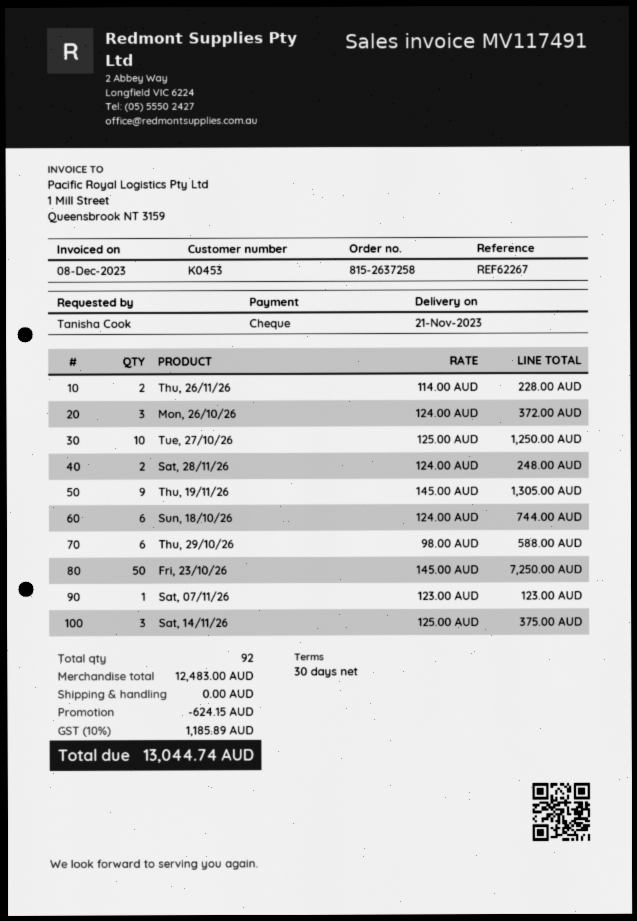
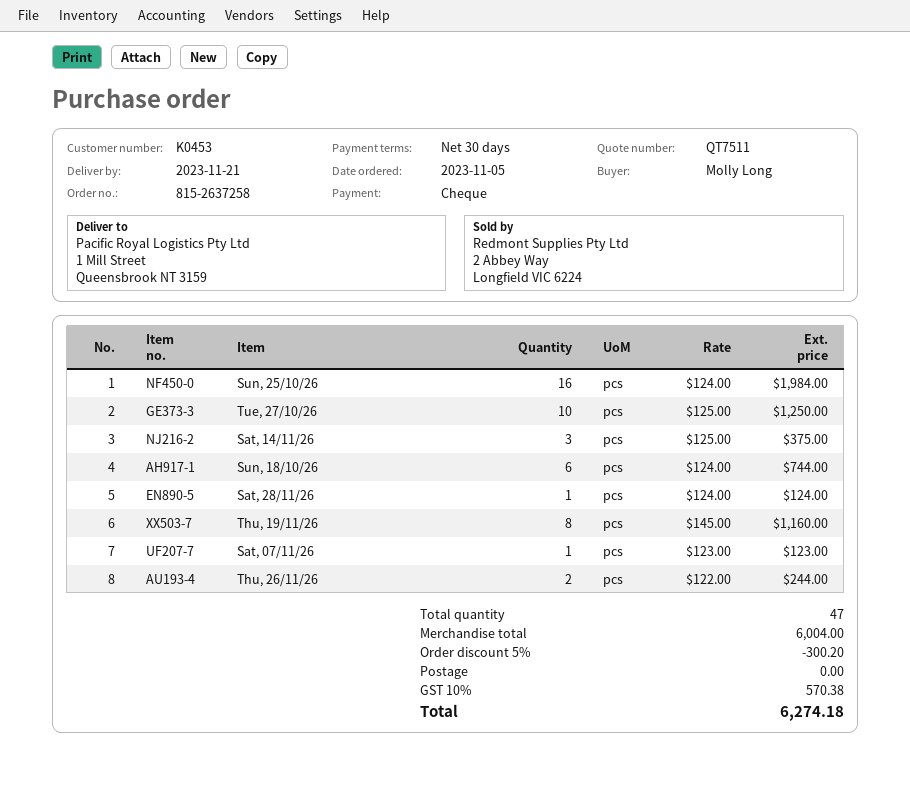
ordered by: Tanisha Cook -> Molly Long
Thu, 26/11/26: 2 x 114.00 = 228.00 -> 2 x 122.00 = 244.00
Mon, 26/10/26: 3 x 124.00 = 372.00 -> none
Sat, 28/11/26: 2 x 124.00 = 248.00 -> 1 x 124.00 = 124.00
Thu, 19/11/26: 9 x 145.00 = 1305.00 -> 8 x 145.00 = 1160.00
Thu, 29/10/26: 6 x 98.00 = 588.00 -> none
Fri, 23/10/26: 50 x 145.00 = 7250.00 -> none
Sun, 25/10/26: none -> 16 x 124.00 = 1984.00
total quantity: 92 -> 47
subtotal: 12483.00 -> 6004.00
discount: 624.15 -> 300.20
tax: 10% = 1185.89 -> 10% = 570.38
total: 13044.74 -> 6274.18

